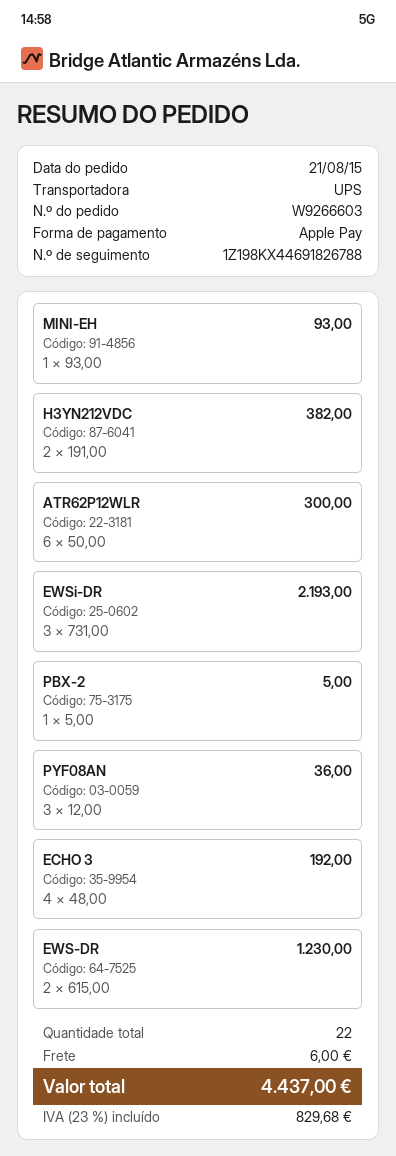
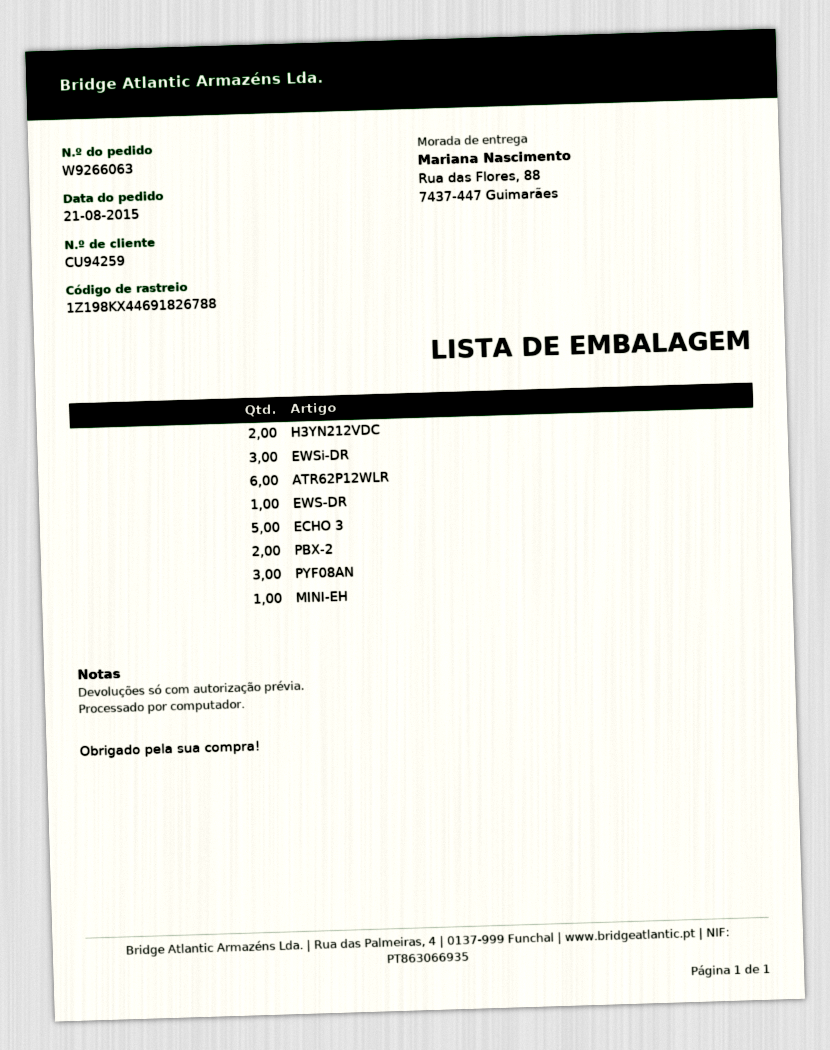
order number: W9266603 -> W9266063
PBX-2: 1 -> 2
ECHO 3: 4 -> 5
EWS-DR: 2 -> 1

